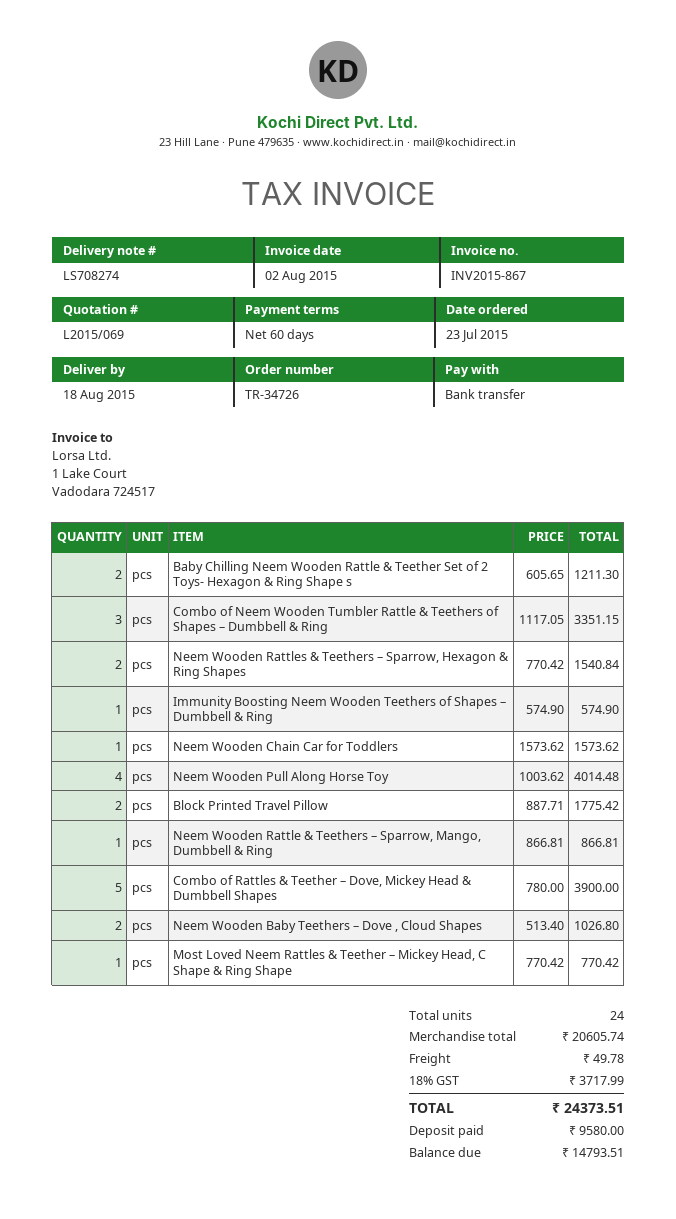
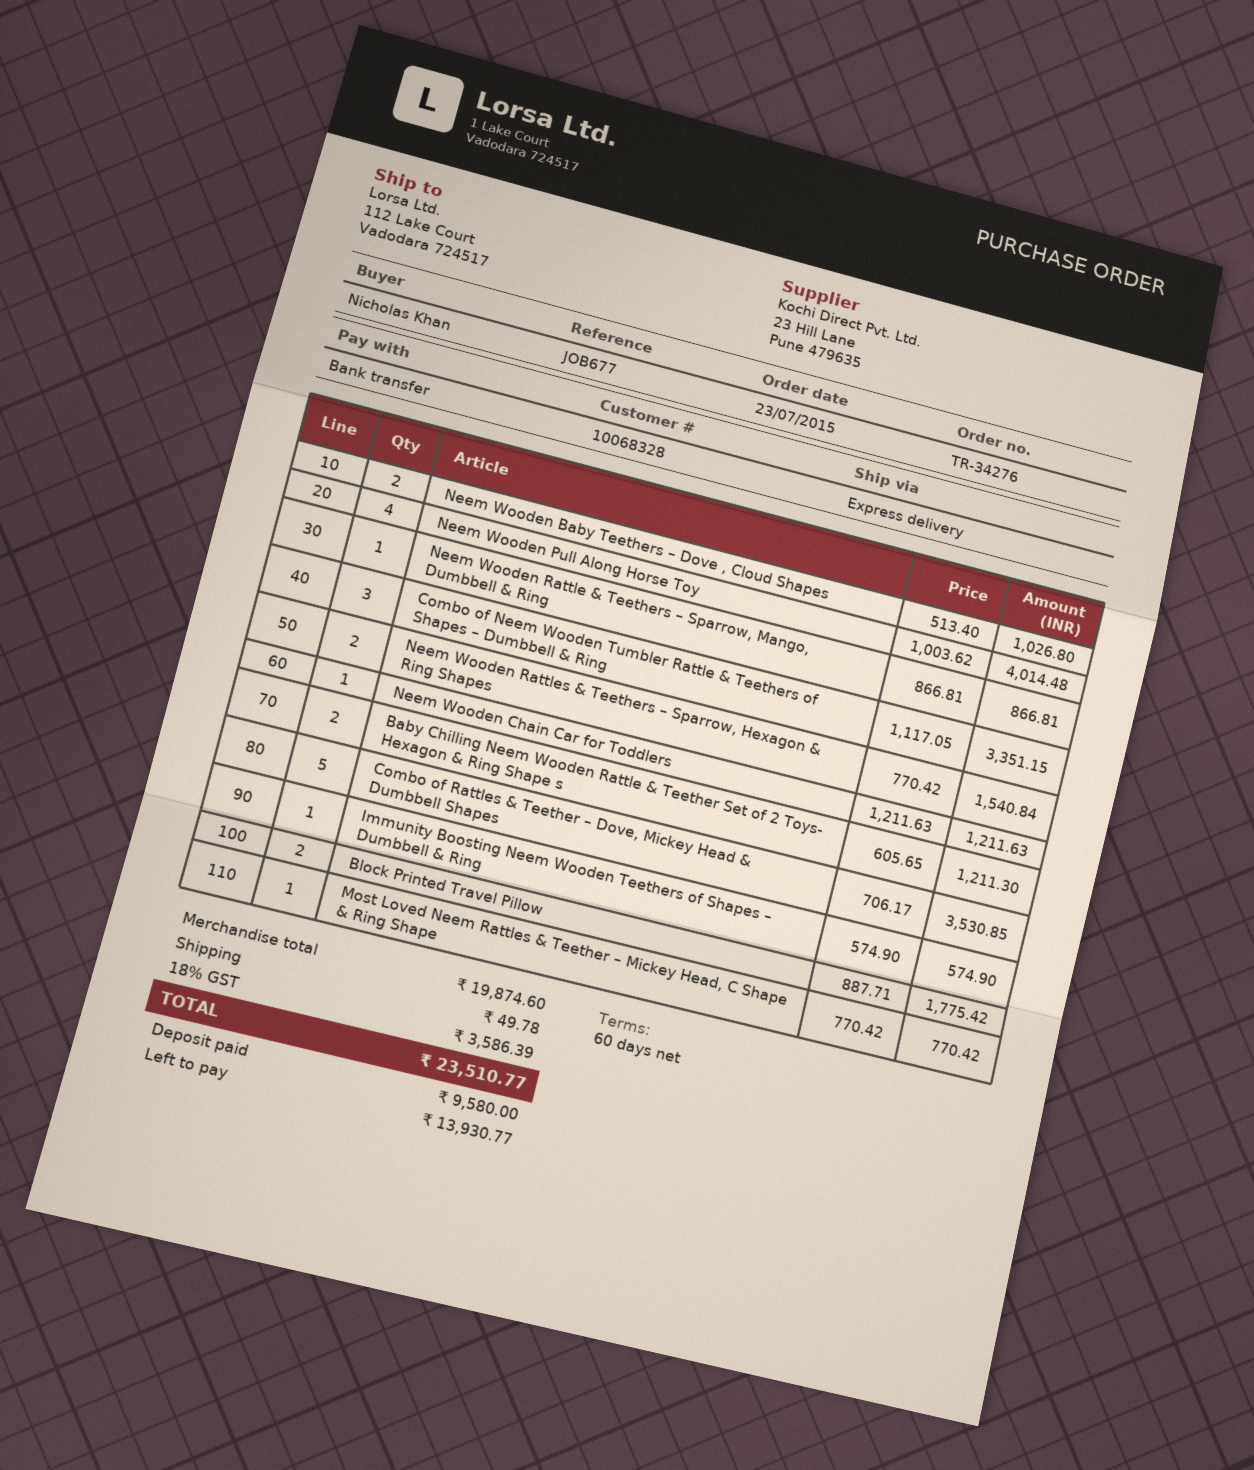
order number: TR-34726 -> TR-34276
Neem Wooden Chain Car for Toddlers: 1 x 1573.62 = 1573.62 -> 1 x 1211.63 = 1211.63
Combo of Rattles & Teether – Dove, Mickey Head & Dumbbell Shapes: 5 x 780.00 = 3900.00 -> 5 x 706.17 = 3530.85
subtotal: 20605.74 -> 19874.60
tax: 18% = 3717.99 -> 18% = 3586.39
total: 24373.51 -> 23510.77
balance: 14793.51 -> 13930.77

